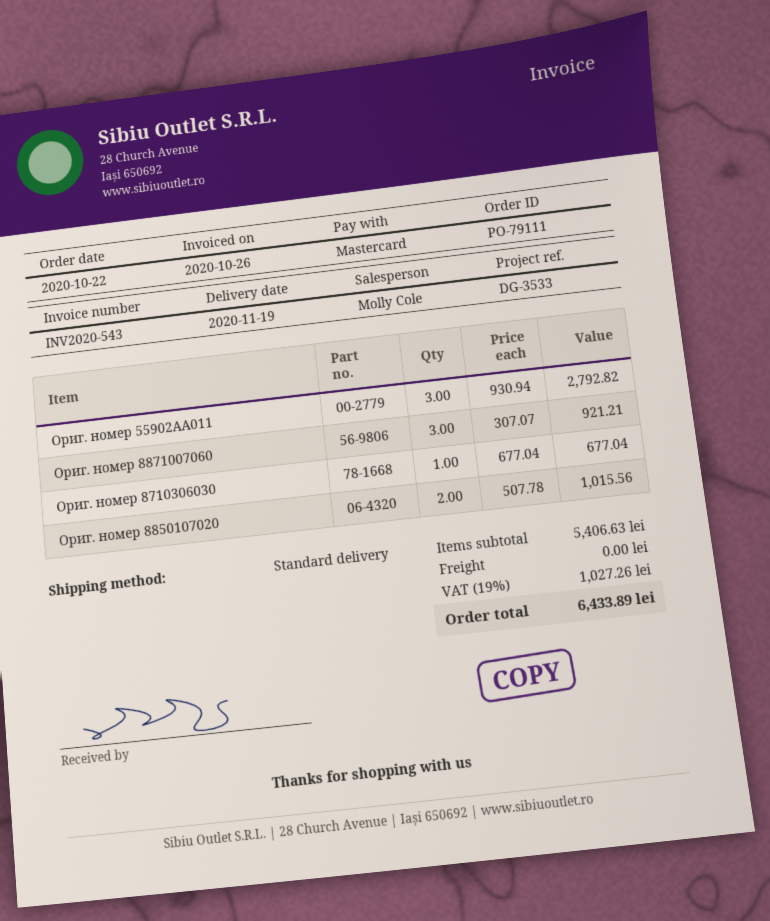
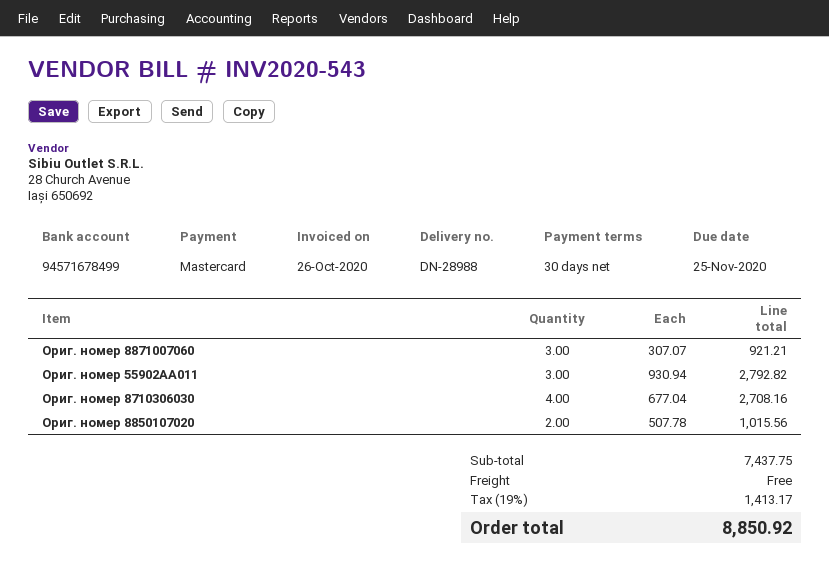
Ориг. номер 8710306030: 1 x 677.04 = 677.04 -> 4 x 677.04 = 2708.16
subtotal: 5406.63 -> 7437.75
tax: 19% = 1027.26 -> 19% = 1413.17
total: 6433.89 -> 8850.92

